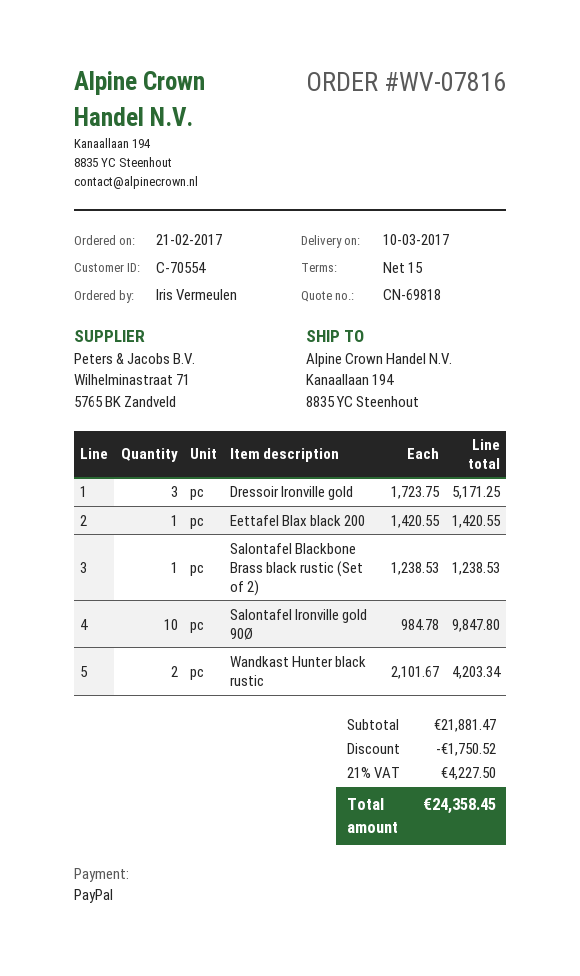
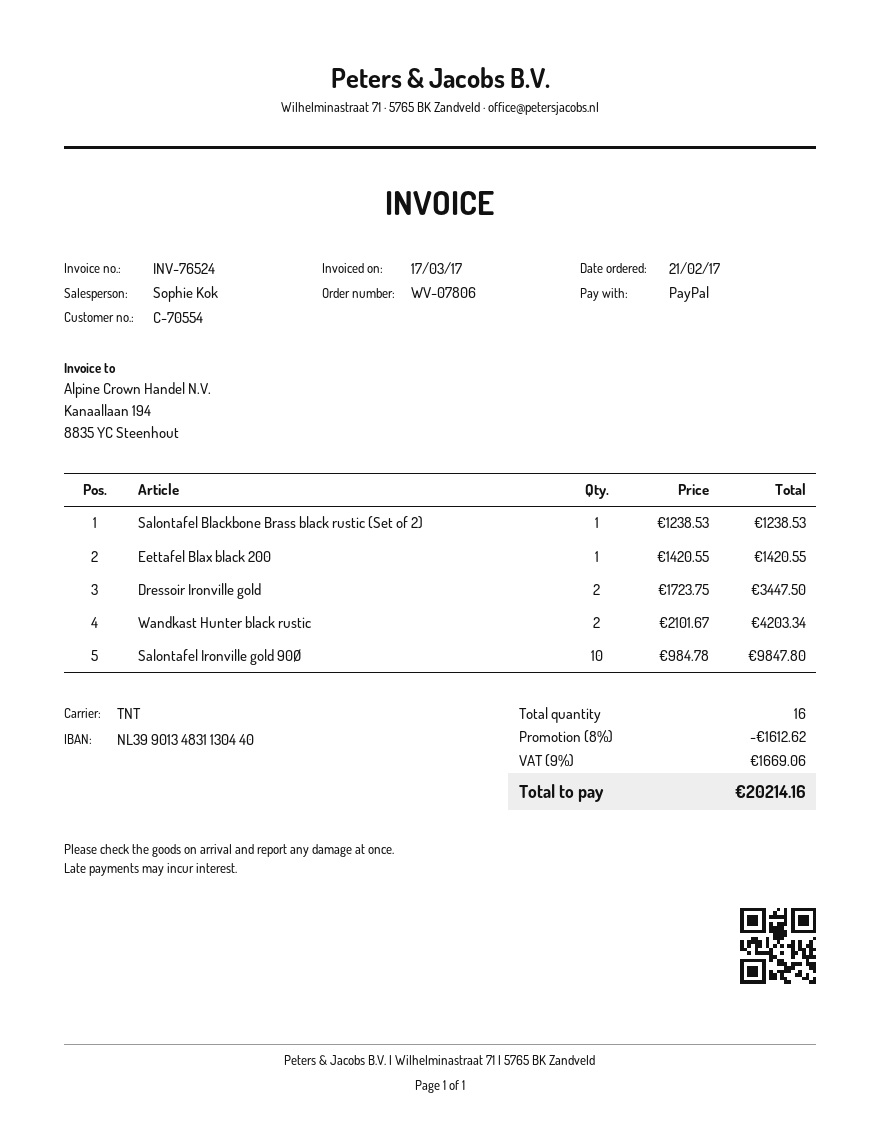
order number: WV-07816 -> WV-07806
Dressoir Ironville gold: 3 x 1723.75 = 5171.25 -> 2 x 1723.75 = 3447.50
discount: 1750.52 -> 1612.62
tax: 21% = 4227.50 -> 9% = 1669.06
total: 24358.45 -> 20214.16

